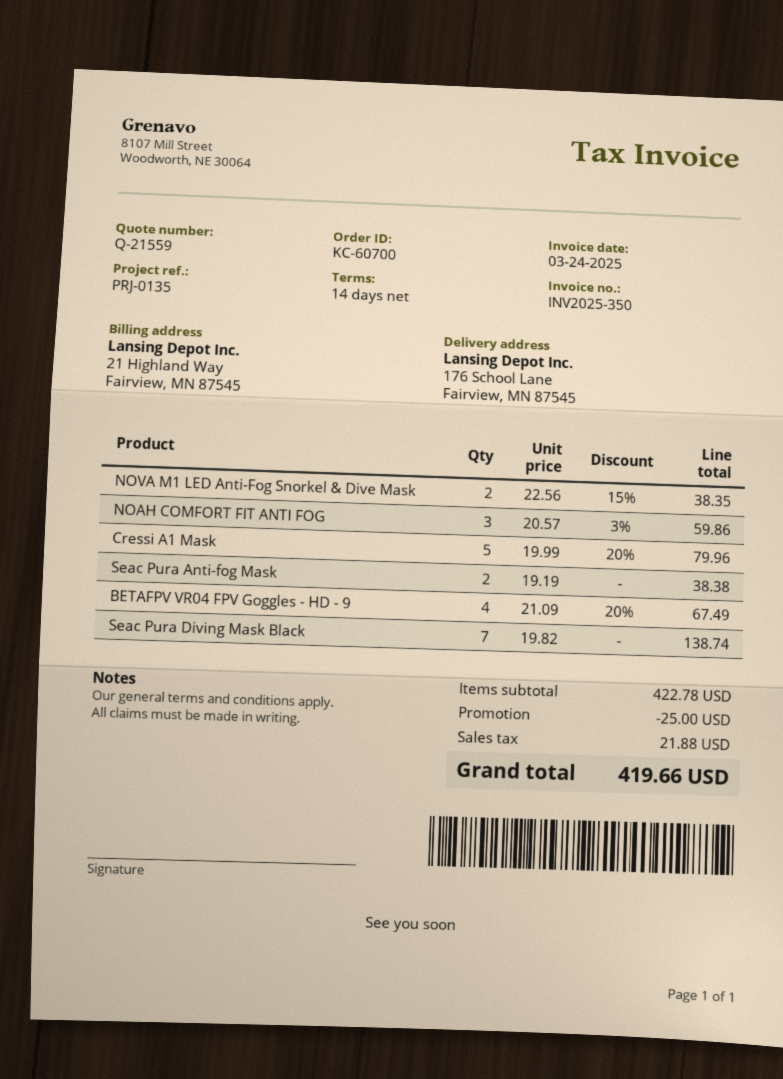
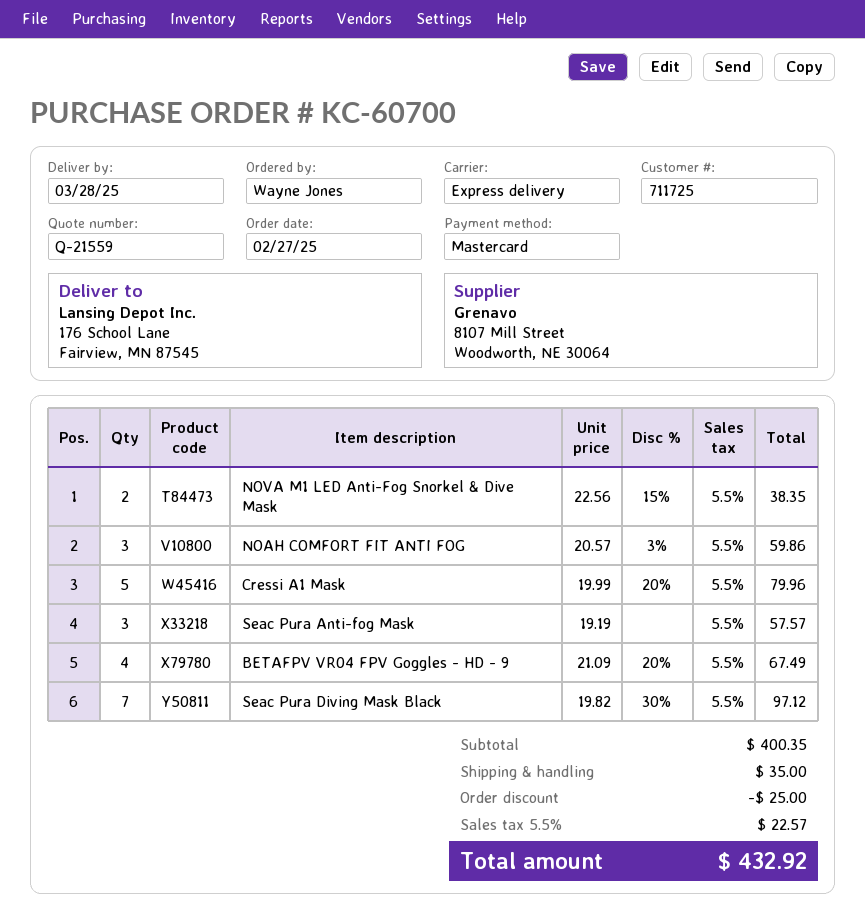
Seac Pura Anti-fog Mask: 2 x 19.19 = 38.38 -> 3 x 19.19 = 57.57
Seac Pura Diving Mask Black: 7 x 19.82 = 138.74 -> 7 x 19.82 - 30% = 97.12
subtotal: 422.78 -> 400.35
shipping: none -> 35.00
tax: 21.88 -> 22.57
total: 419.66 -> 432.92

